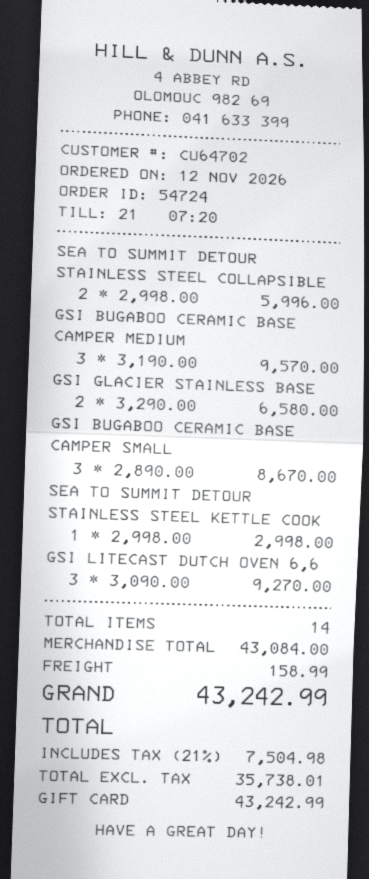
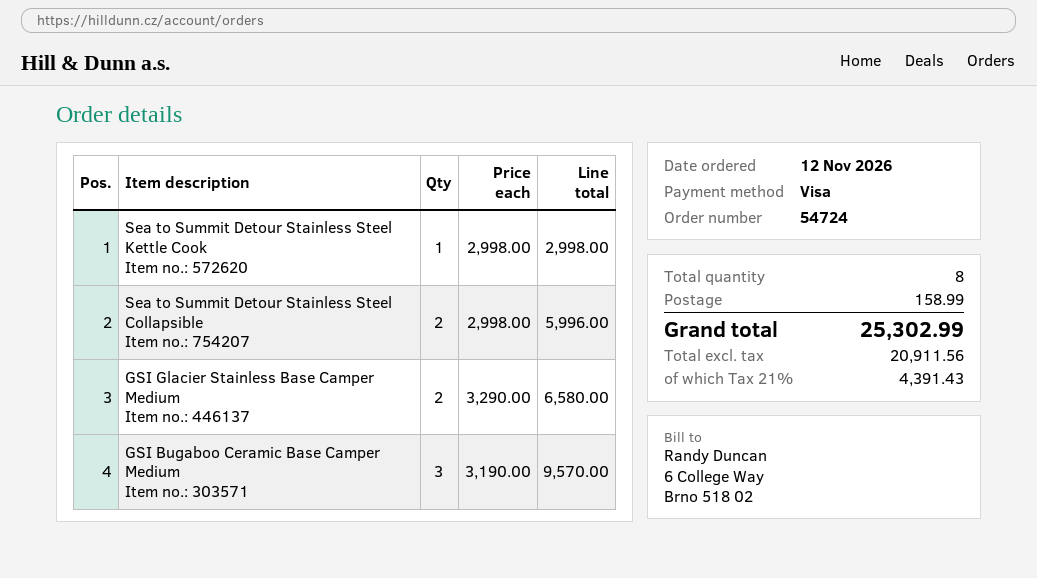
payment method: gift card -> Visa
GSI BUGABOO CERAMIC BASE CAMPER SMALL: 3 x 2890.00 = 8670.00 -> none
GSI LITECAST DUTCH OVEN 6,6: 3 x 3090.00 = 9270.00 -> none
total quantity: 14 -> 8
net: 35738.01 -> 20911.56
tax: 21% = 7504.98 -> 21% = 4391.43
total: 43242.99 -> 25302.99

